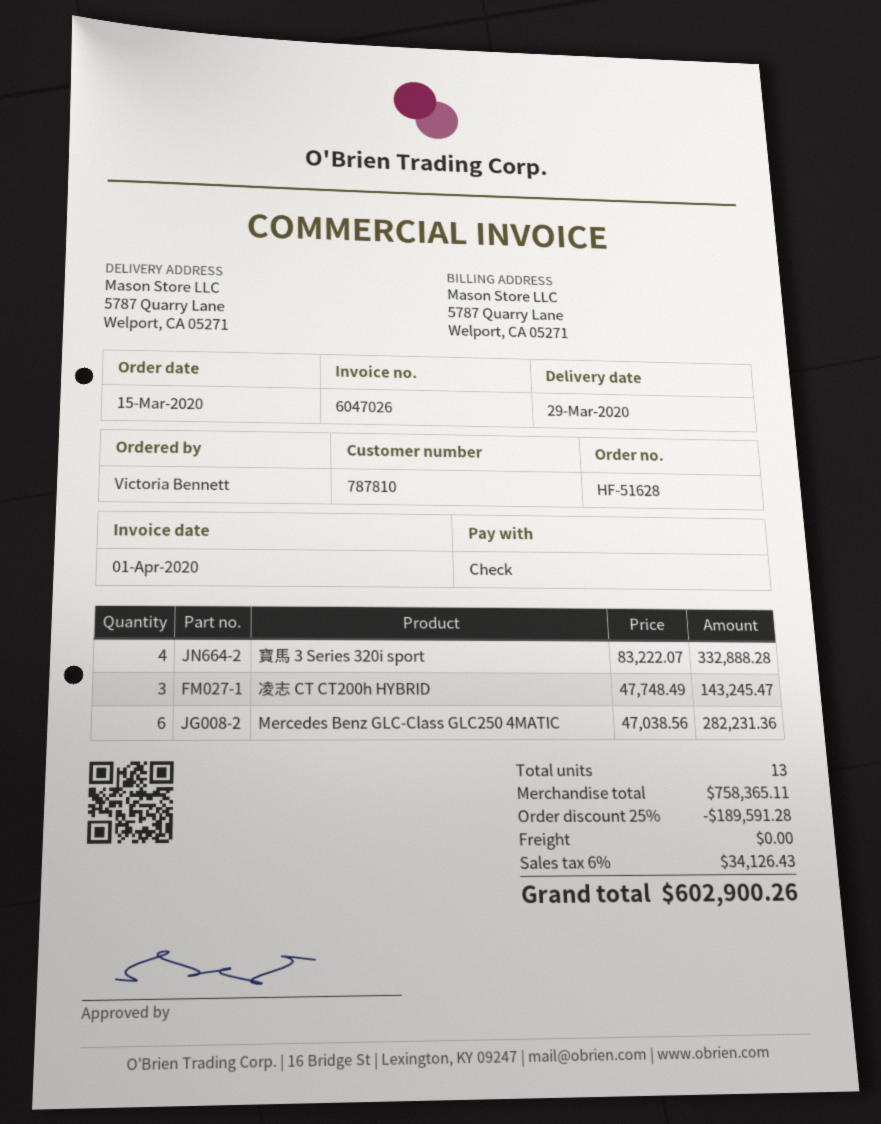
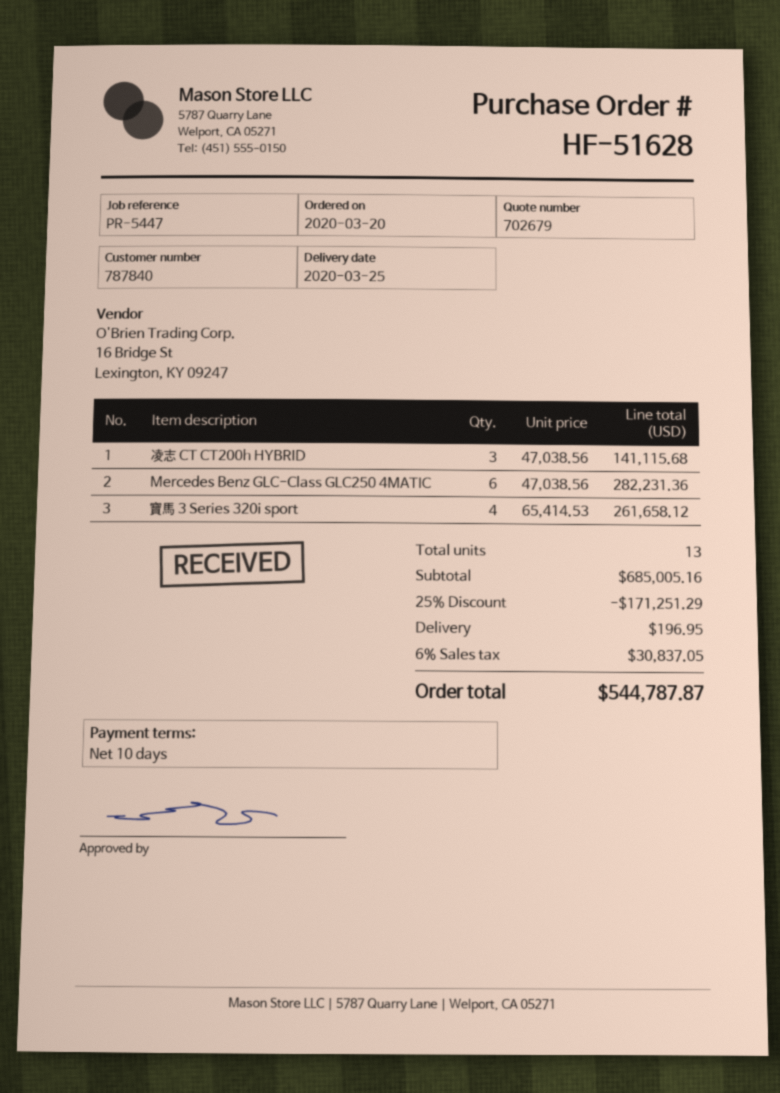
order date: 2020-03-15 -> 2020-03-20
delivery date: 2020-03-29 -> 2020-03-25
customer number: 787810 -> 787840
寶馬 3 Series 320i sport: 4 x 83222.07 = 332888.28 -> 4 x 65414.53 = 261658.12
凌志 CT CT200h HYBRID: 3 x 47748.49 = 143245.47 -> 3 x 47038.56 = 141115.68
subtotal: 758365.11 -> 685005.16
discount: 25% = 189591.28 -> 25% = 171251.29
shipping: 0.00 -> 196.95
tax: 6% = 34126.43 -> 6% = 30837.05
total: 602900.26 -> 544787.87

